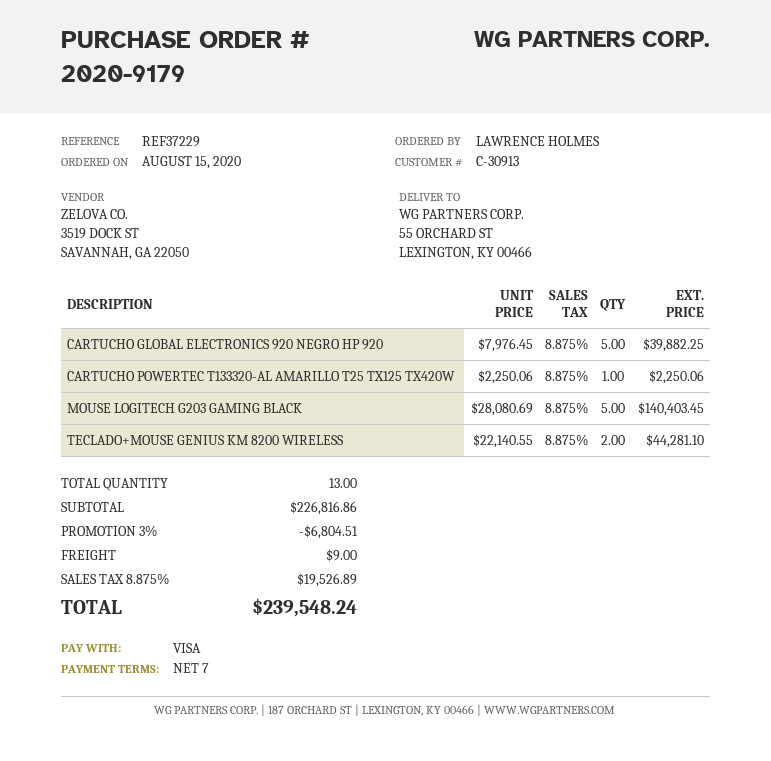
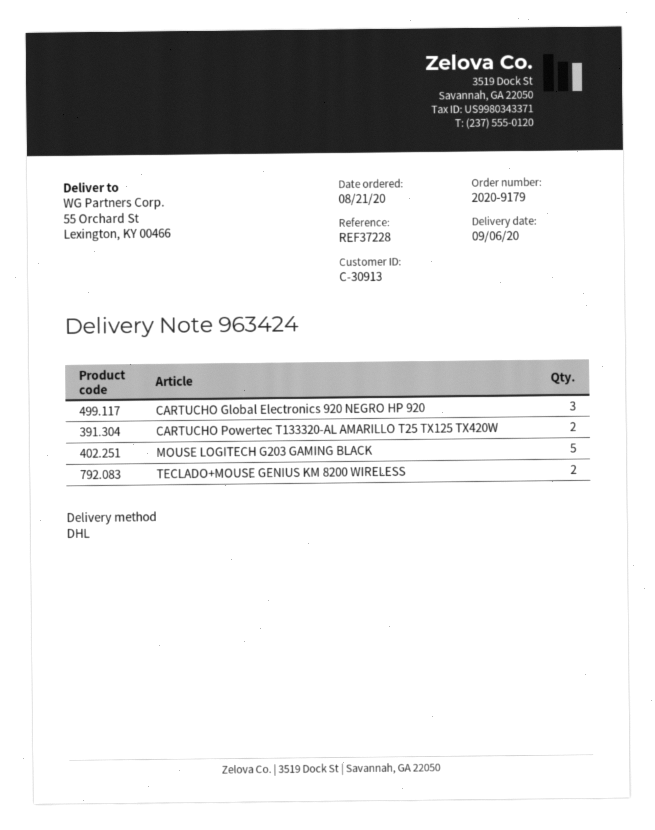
order date: 2020-08-15 -> 2020-08-21
reference: REF37229 -> REF37228
CARTUCHO GLOBAL ELECTRONICS 920 NEGRO HP 920: 5 -> 3
CARTUCHO POWERTEC T133320-AL AMARILLO T25 TX125 TX420W: 1 -> 2

